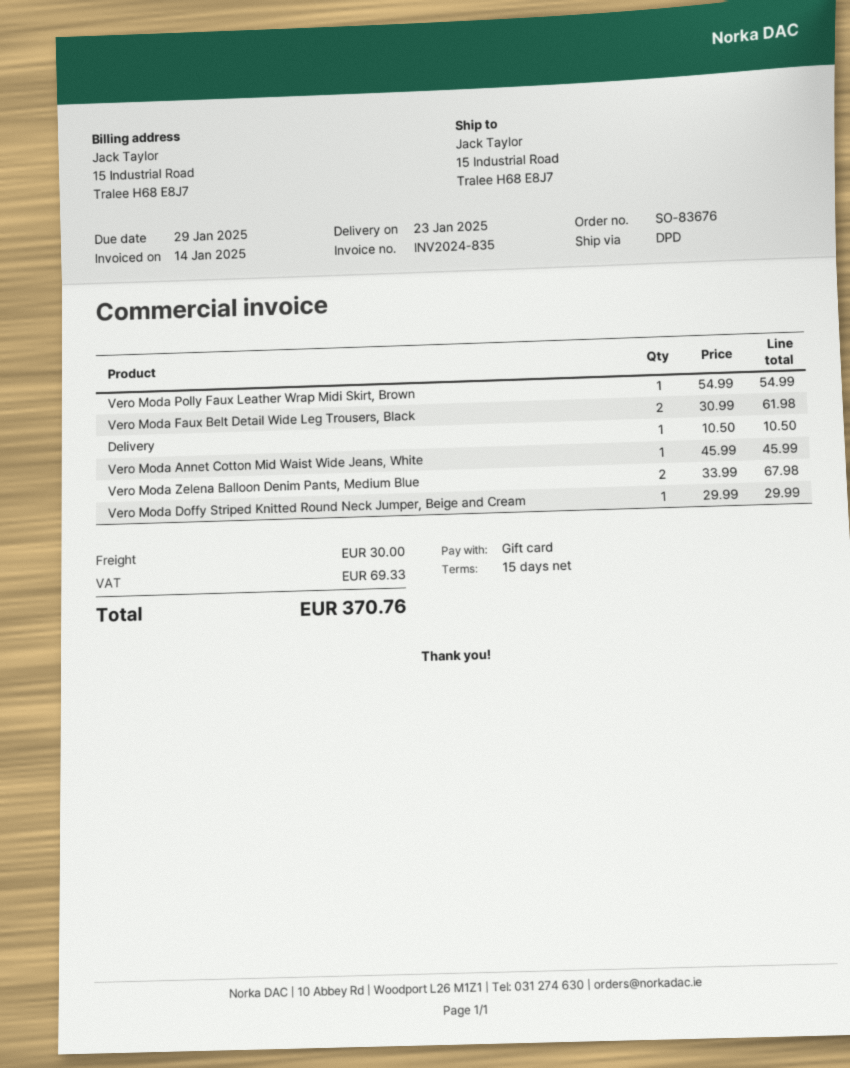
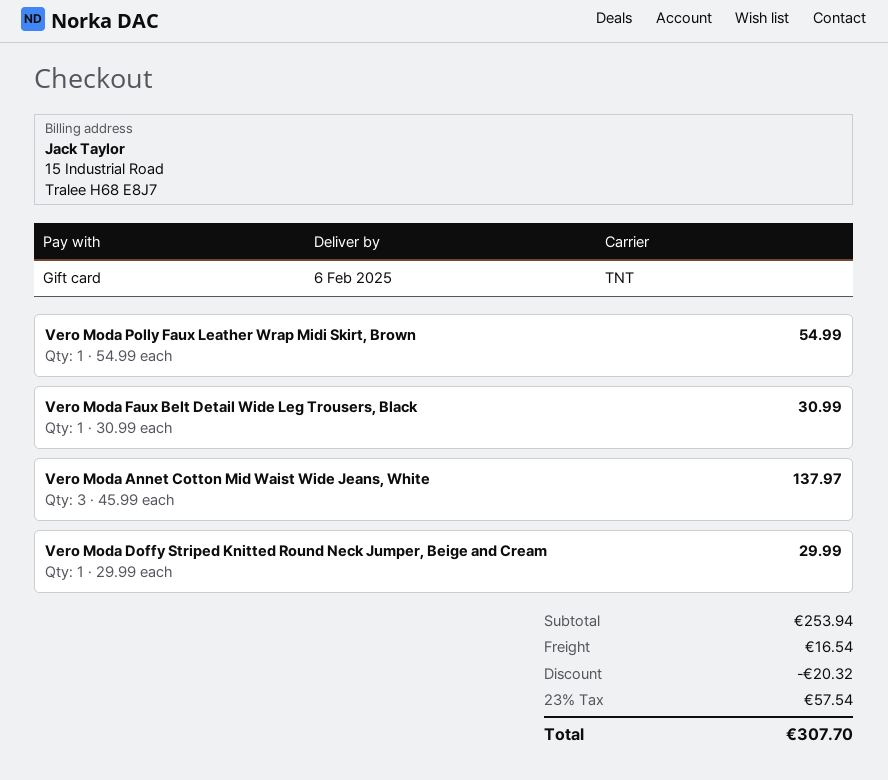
delivery date: 2025-01-23 -> 2025-02-06
shipping method: DPD -> TNT
Vero Moda Faux Belt Detail Wide Leg Trousers, Black: 2 x 30.99 = 61.98 -> 1 x 30.99 = 30.99
Delivery: 1 x 10.50 = 10.50 -> none
Vero Moda Annet Cotton Mid Waist Wide Jeans, White: 1 x 45.99 = 45.99 -> 3 x 45.99 = 137.97
Vero Moda Zelena Balloon Denim Pants, Medium Blue: 2 x 33.99 = 67.98 -> none
discount: none -> 20.32
shipping: 30.00 -> 16.54
tax: 69.33 -> 57.54
total: 370.76 -> 307.70

